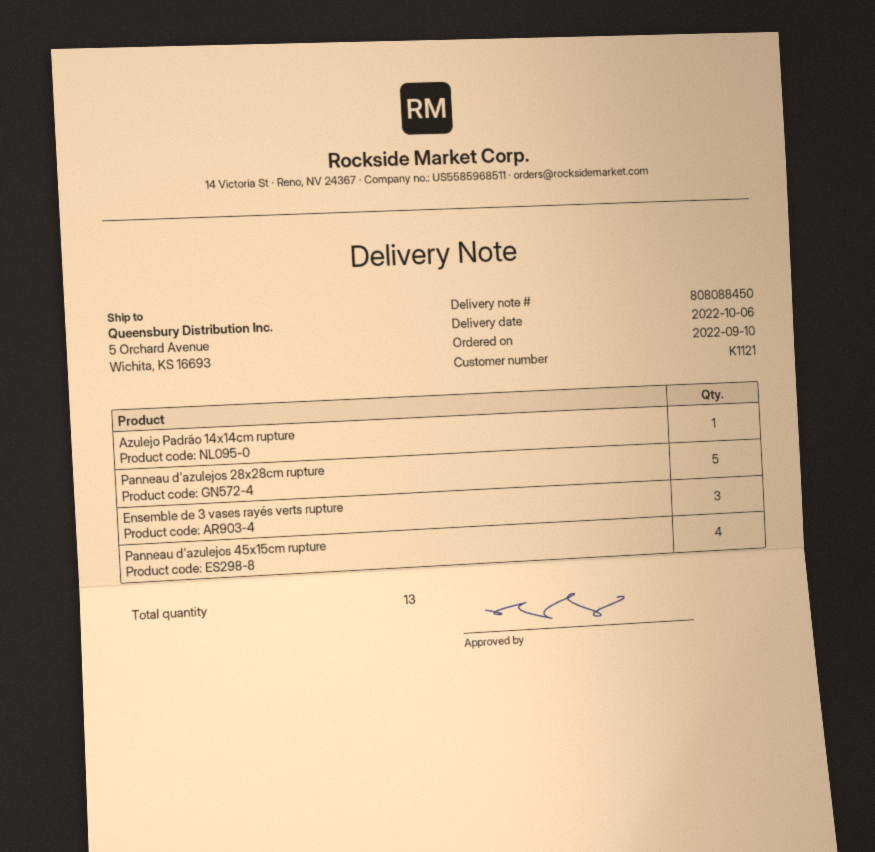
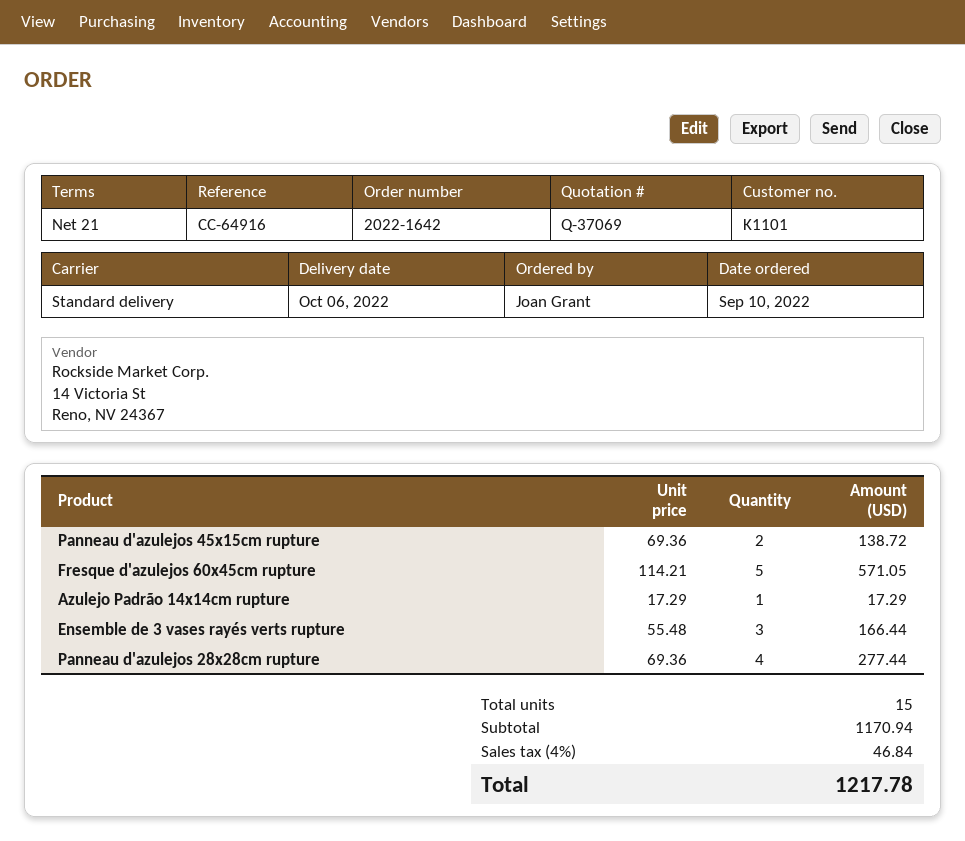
customer number: K1121 -> K1101
Panneau d'azulejos 28x28cm rupture: 5 -> 4
Panneau d'azulejos 45x15cm rupture: 4 -> 2
Fresque d'azulejos 60x45cm rupture: none -> 5
total quantity: 13 -> 15

